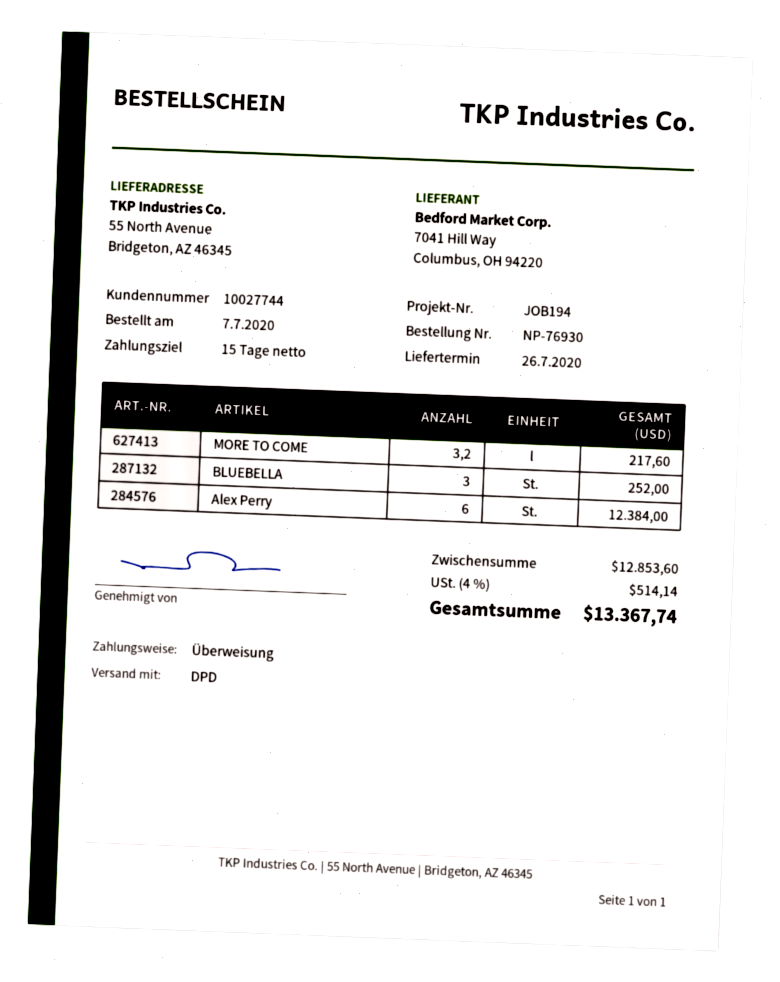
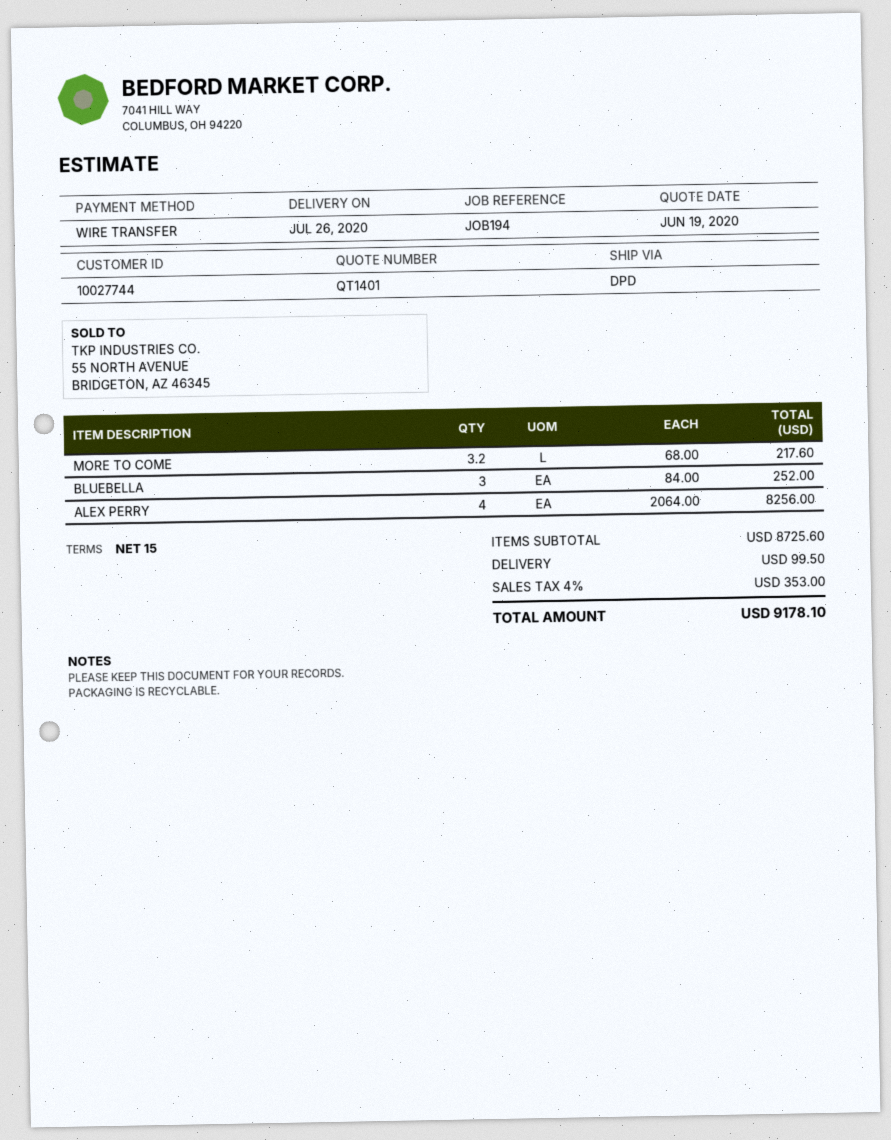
Alex Perry: 6 for 12384.00 -> 4 for 8256.00
subtotal: 12853.60 -> 8725.60
shipping: none -> 99.50
tax: 4% = 514.14 -> 4% = 353.00
total: 13367.74 -> 9178.10

